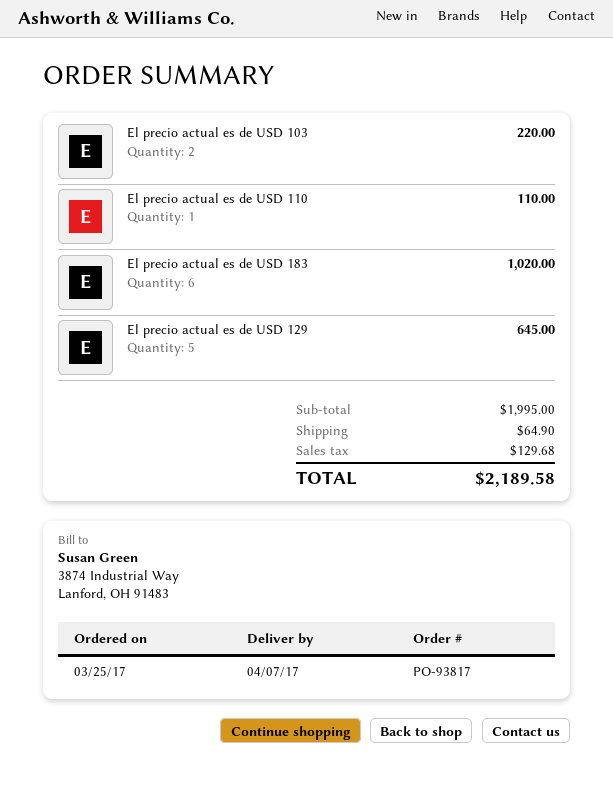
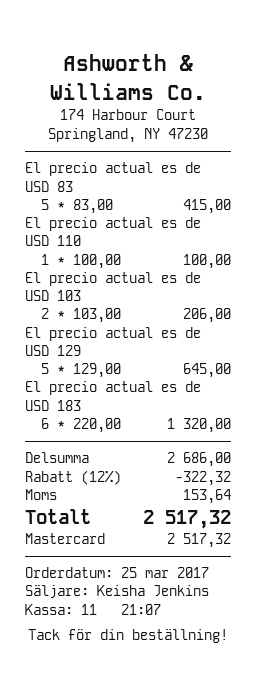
El precio actual es de USD 103: 2 for 220.00 -> 2 for 206.00
El precio actual es de USD 110: 1 for 110.00 -> 1 for 100.00
El precio actual es de USD 183: 6 for 1020.00 -> 6 for 1320.00
El precio actual es de USD 83: none -> 5 for 415.00
subtotal: 1995.00 -> 2686.00
discount: none -> 12% = 322.32
shipping: 64.90 -> none
tax: 129.68 -> 153.64
total: 2189.58 -> 2517.32

